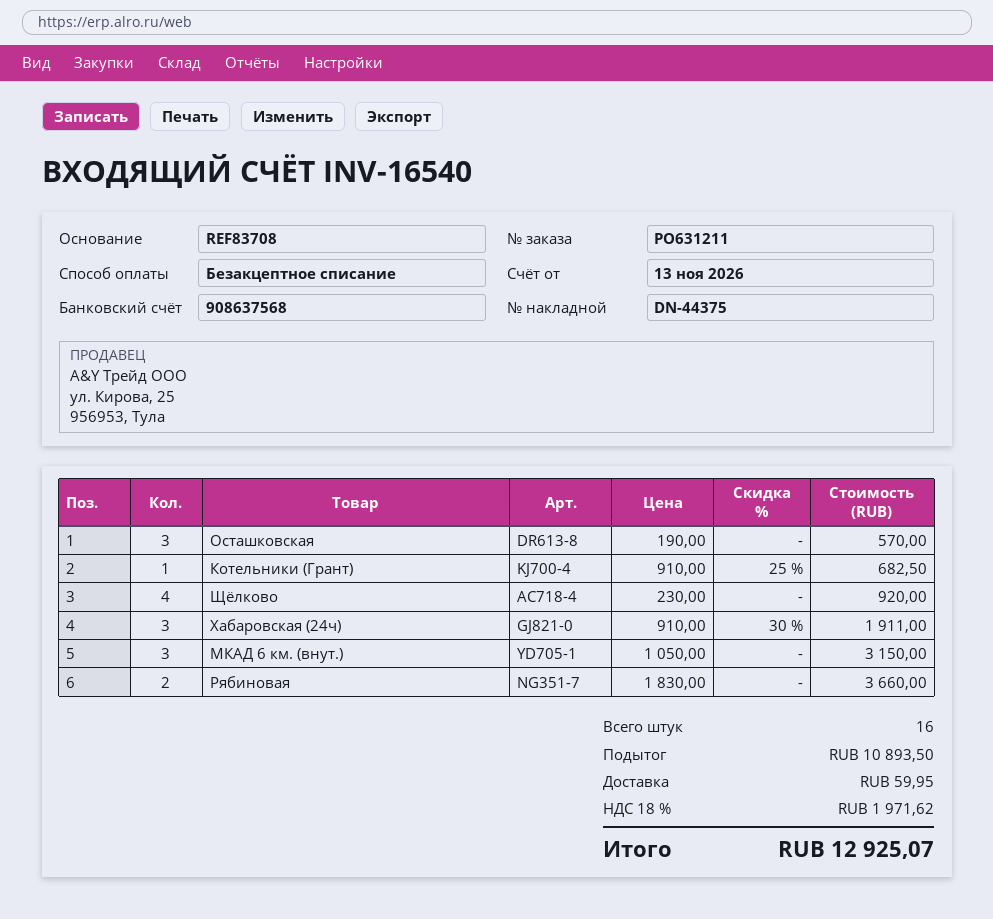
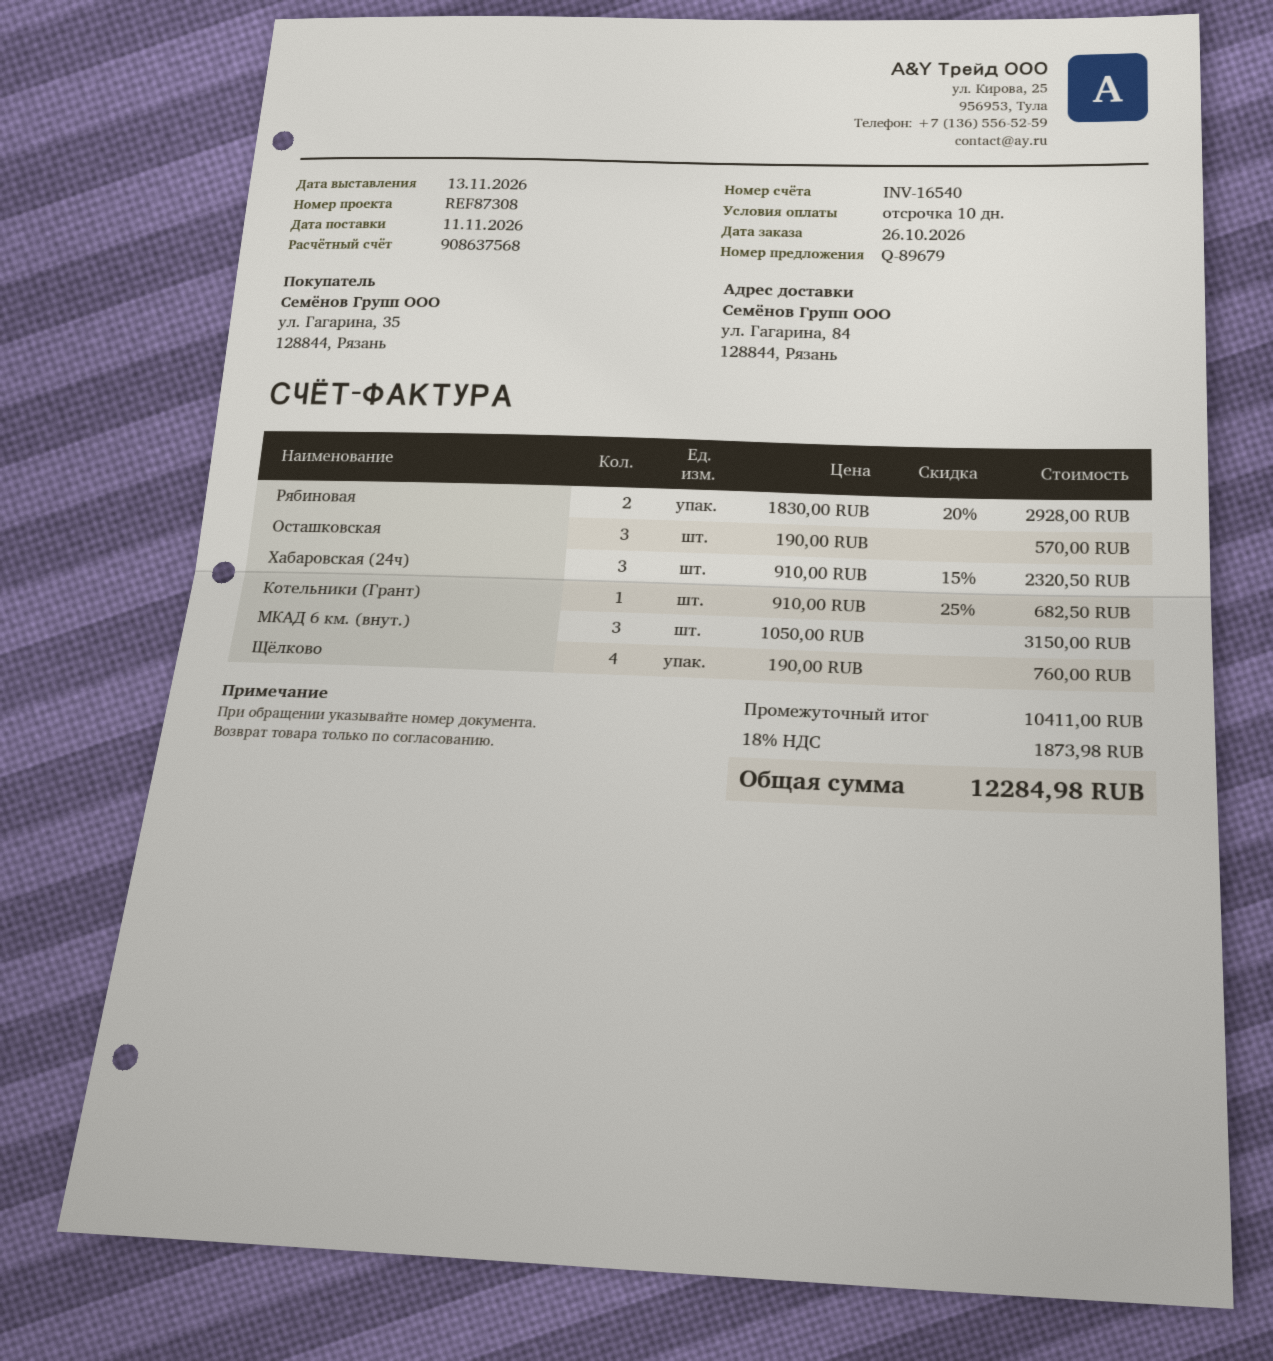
reference: REF83708 -> REF87308
Щёлково: 4 x 230.00 = 920.00 -> 4 x 190.00 = 760.00
Хабаровская (24ч): 3 x 910.00 - 30% = 1911.00 -> 3 x 910.00 - 15% = 2320.50
Рябиновая: 2 x 1830.00 = 3660.00 -> 2 x 1830.00 - 20% = 2928.00
subtotal: 10893.50 -> 10411.00
shipping: 59.95 -> none
tax: 18% = 1971.62 -> 18% = 1873.98
total: 12925.07 -> 12284.98

